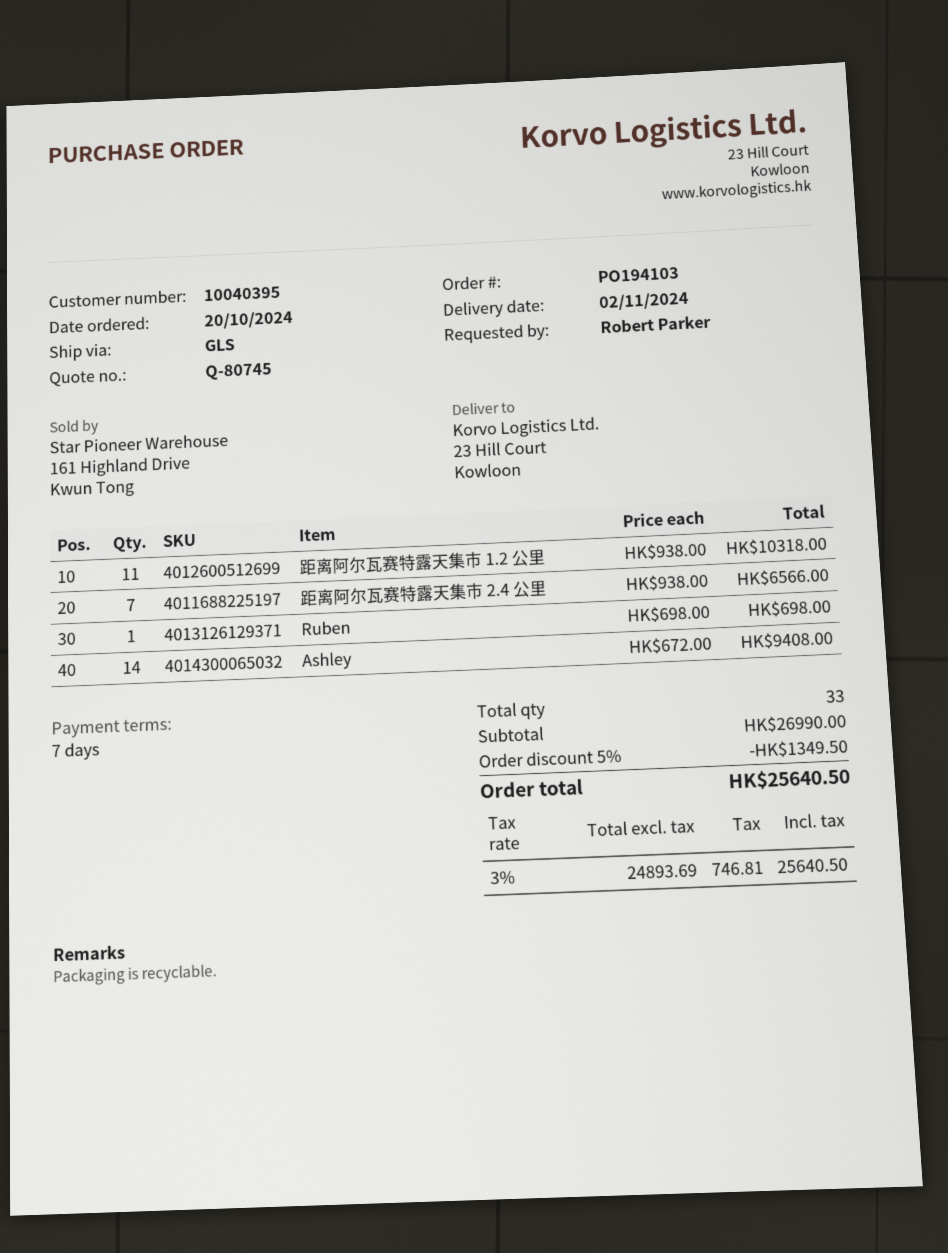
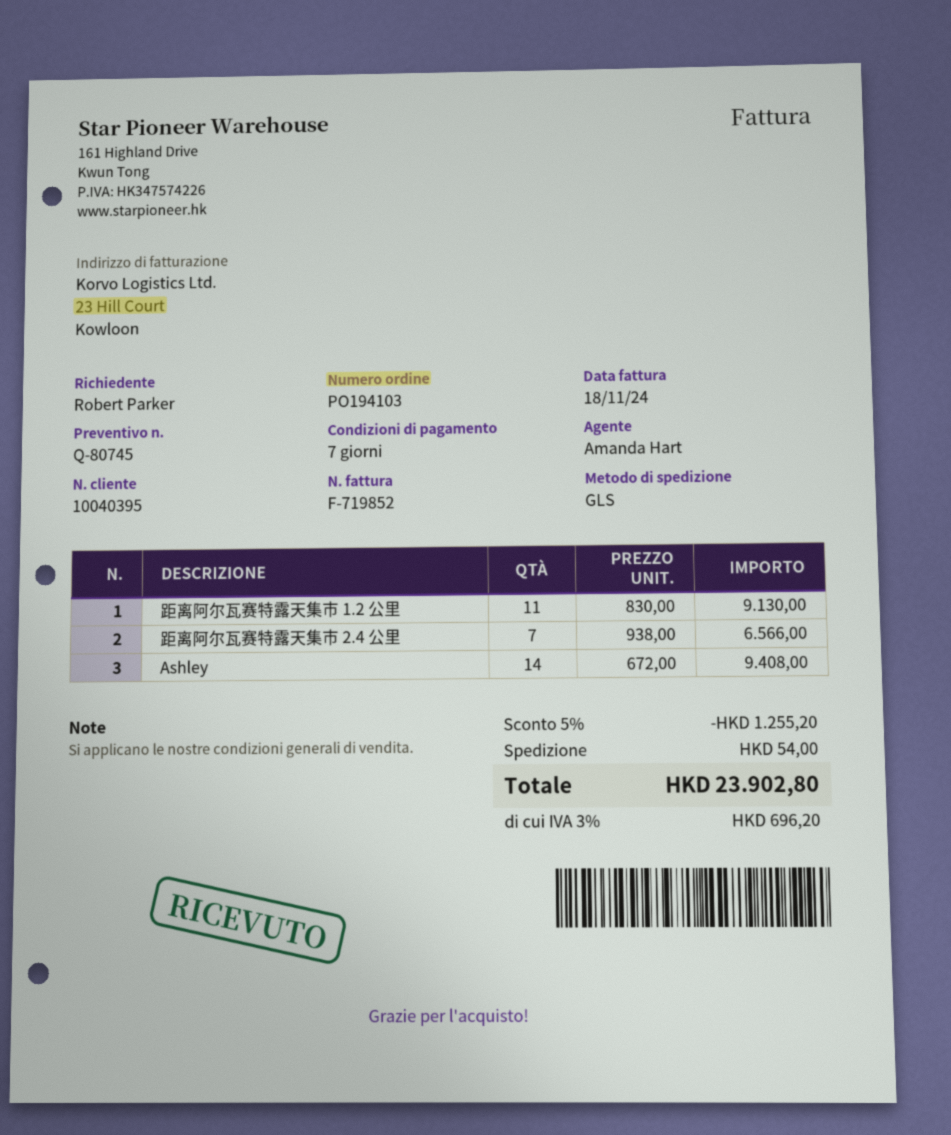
距离阿尔瓦赛特露天集市 1.2 公里: 11 x 938.00 = 10318.00 -> 11 x 830.00 = 9130.00
Ruben: 1 x 698.00 = 698.00 -> none
discount: 5% = 1349.50 -> 5% = 1255.20
shipping: none -> 54.00
tax: 3% = 746.81 -> 3% = 696.20
total: 25640.50 -> 23902.80

